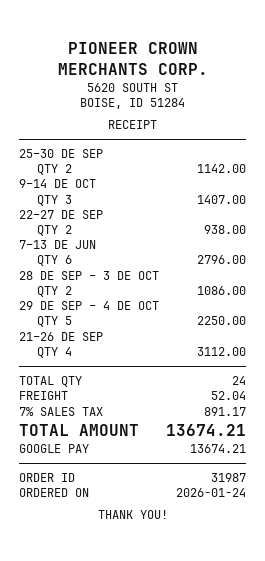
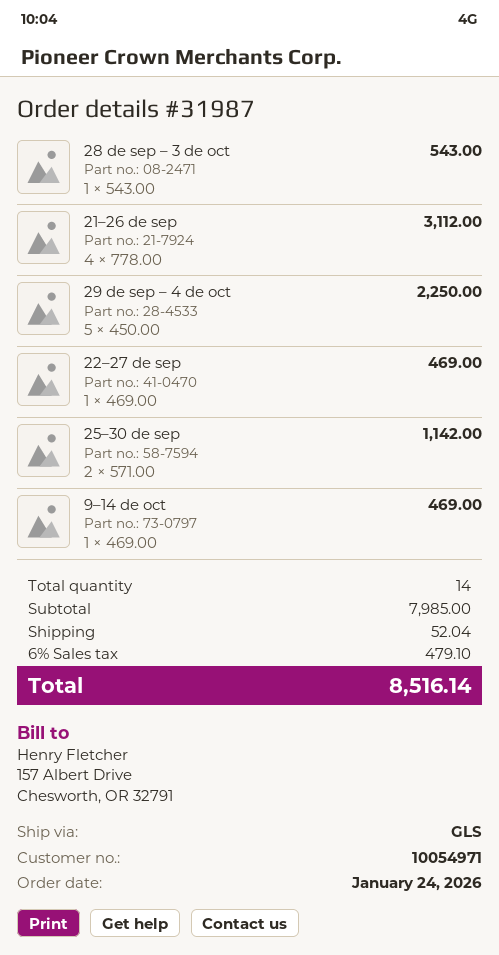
9–14 DE OCT: 3 for 1407.00 -> 1 for 469.00
22–27 DE SEP: 2 for 938.00 -> 1 for 469.00
7–13 DE JUN: 6 for 2796.00 -> none
28 DE SEP – 3 DE OCT: 2 for 1086.00 -> 1 for 543.00
total quantity: 24 -> 14
tax: 7% = 891.17 -> 6% = 479.10
total: 13674.21 -> 8516.14

